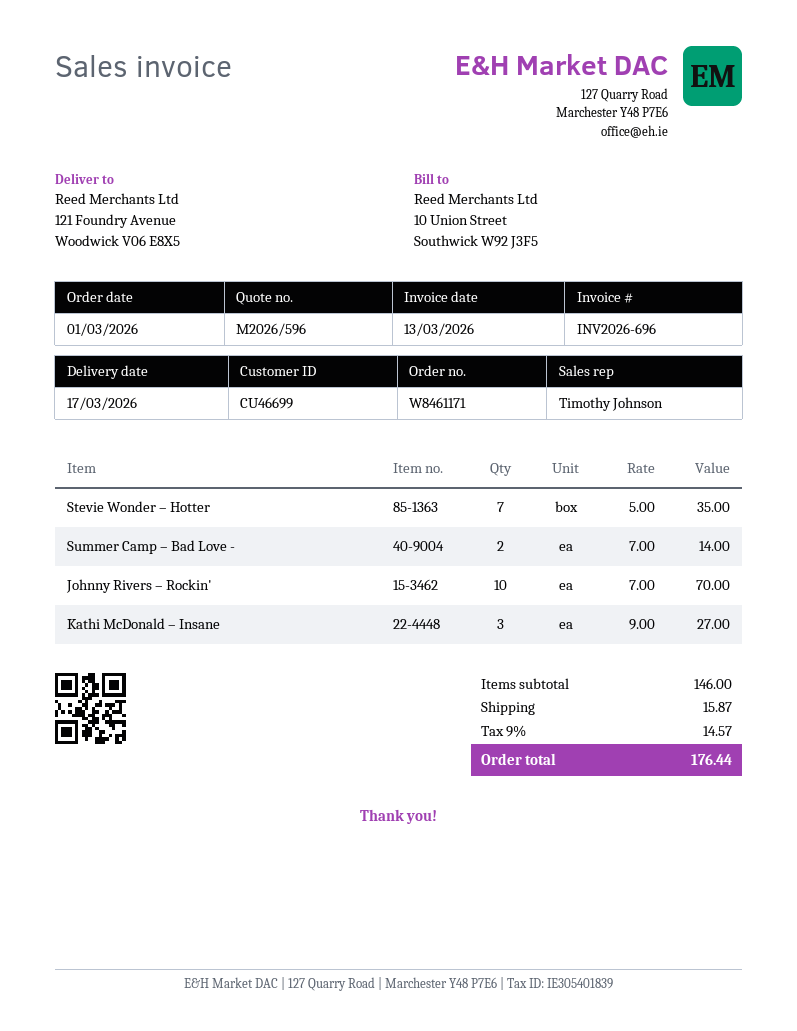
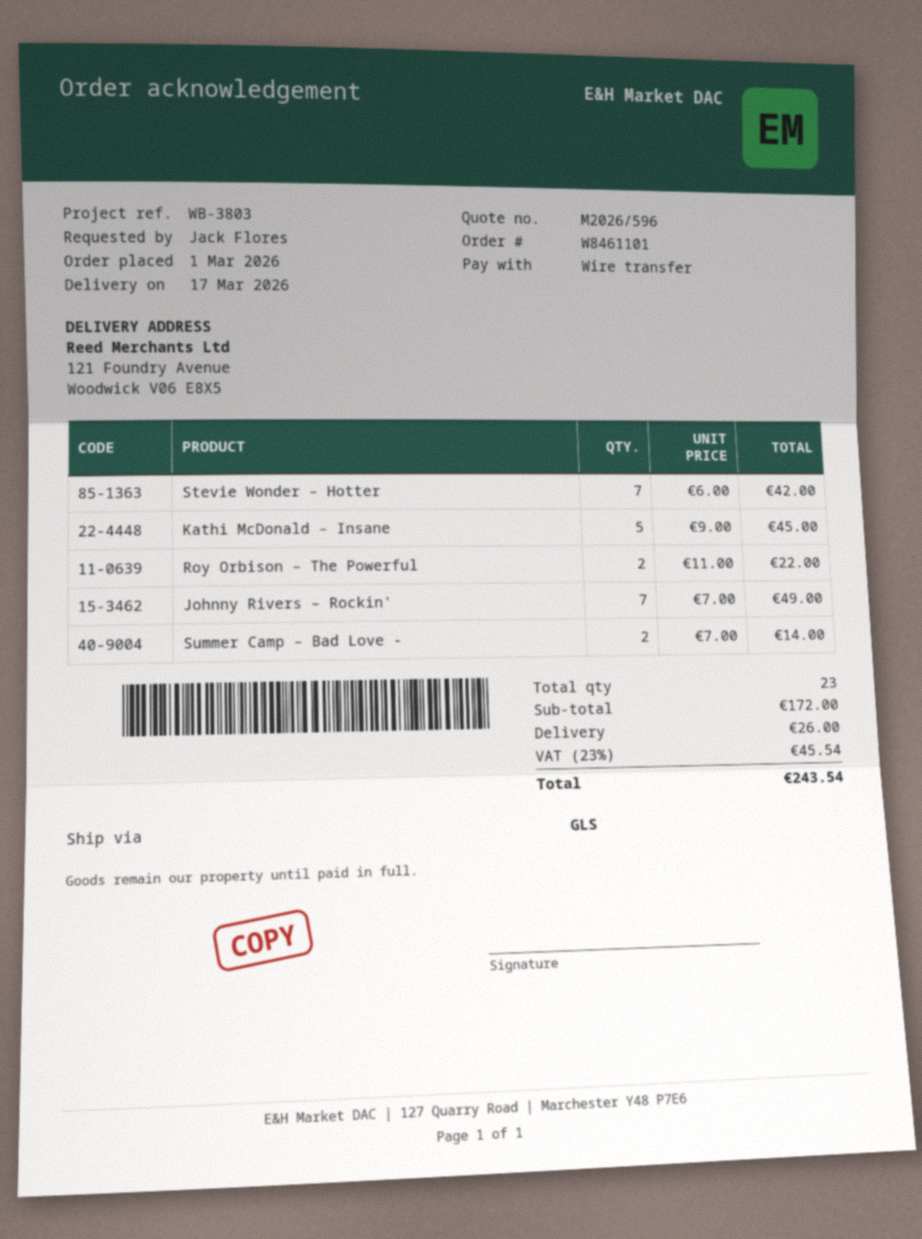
order number: W8461171 -> W8461101
Stevie Wonder – Hotter: 7 x 5.00 = 35.00 -> 7 x 6.00 = 42.00
Johnny Rivers – Rockin': 10 x 7.00 = 70.00 -> 7 x 7.00 = 49.00
Kathi McDonald – Insane: 3 x 9.00 = 27.00 -> 5 x 9.00 = 45.00
Roy Orbison – The Powerful: none -> 2 x 11.00 = 22.00
subtotal: 146.00 -> 172.00
shipping: 15.87 -> 26.00
tax: 9% = 14.57 -> 23% = 45.54
total: 176.44 -> 243.54

